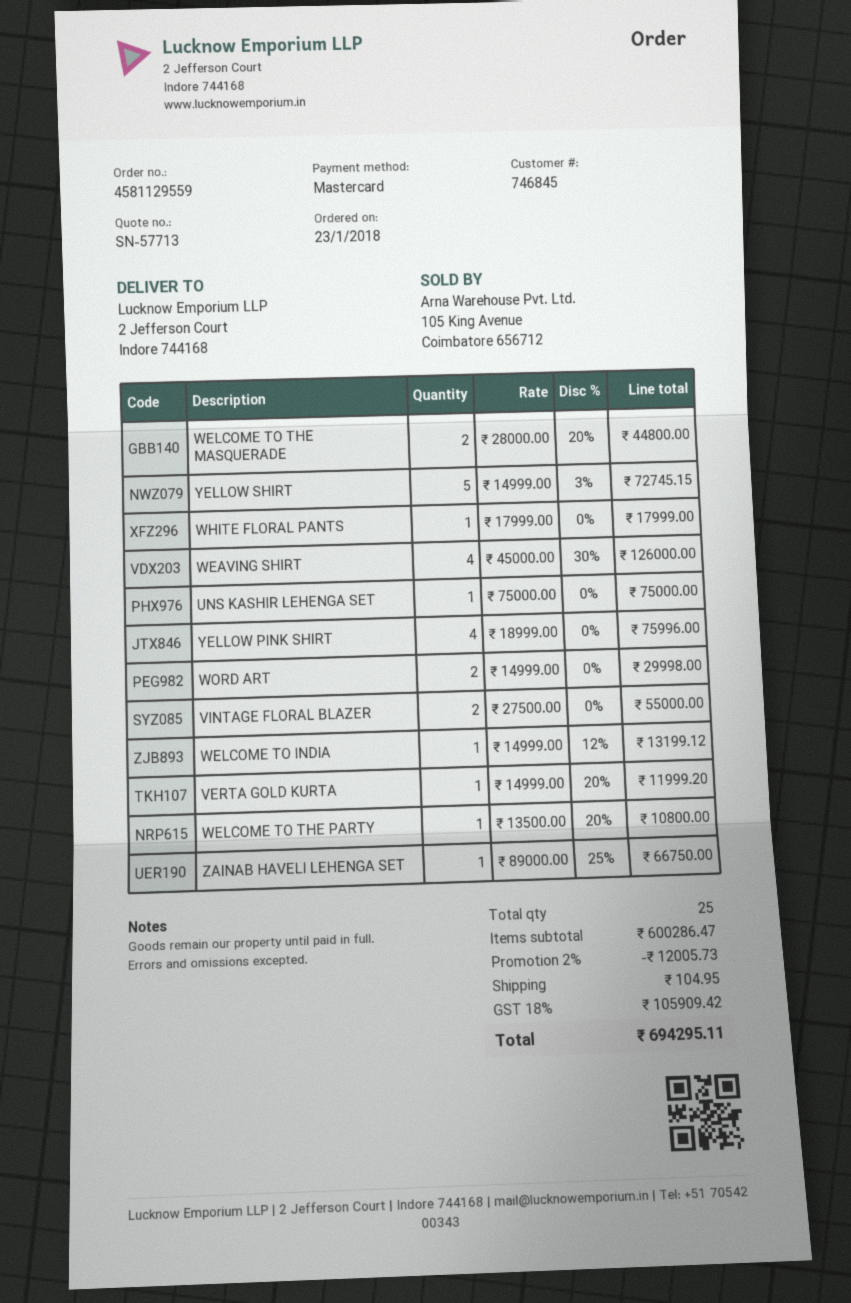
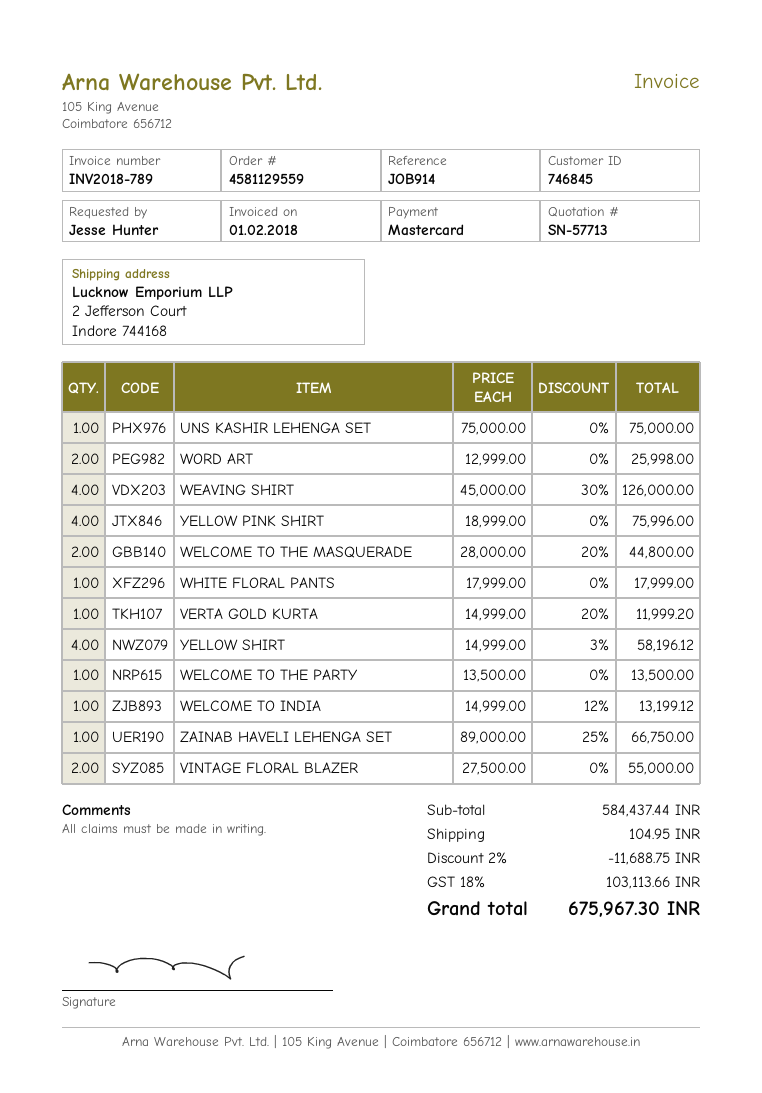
YELLOW SHIRT: 5 x 14999.00 - 3% = 72745.15 -> 4 x 14999.00 - 3% = 58196.12
WORD ART: 2 x 14999.00 = 29998.00 -> 2 x 12999.00 = 25998.00
WELCOME TO THE PARTY: 1 x 13500.00 - 20% = 10800.00 -> 1 x 13500.00 = 13500.00
subtotal: 600286.47 -> 584437.44
discount: 2% = 12005.73 -> 2% = 11688.75
tax: 18% = 105909.42 -> 18% = 103113.66
total: 694295.11 -> 675967.30

